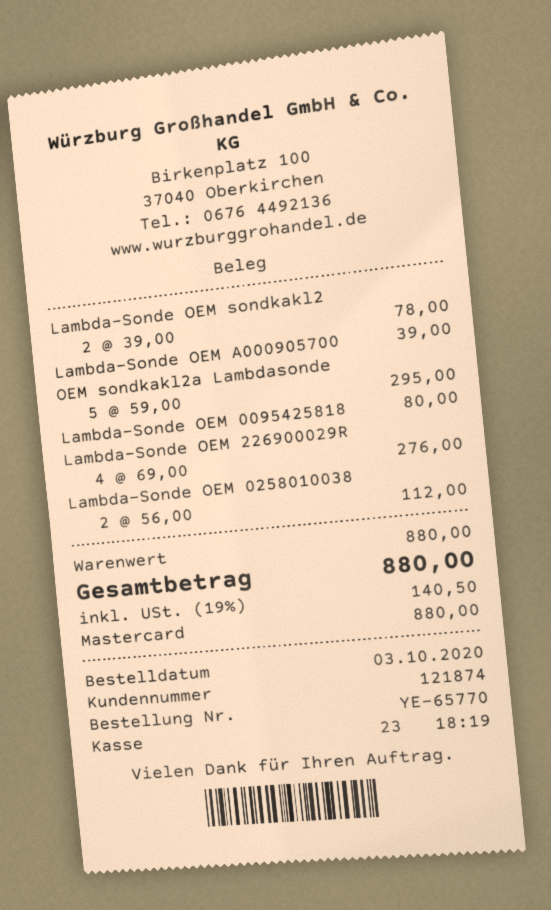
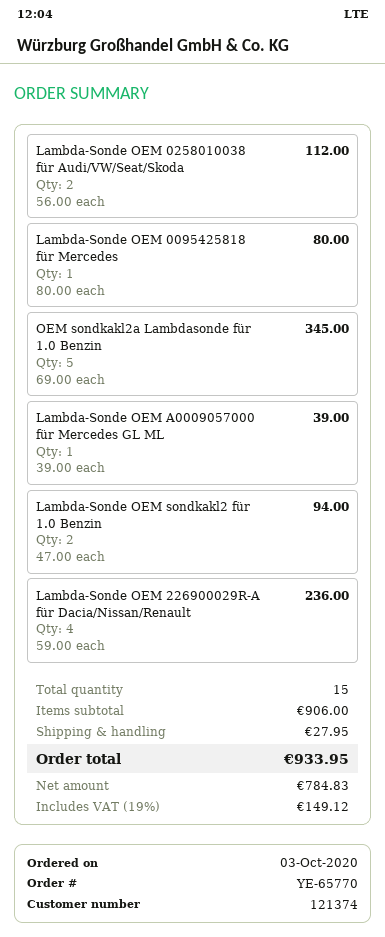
customer number: 121874 -> 121374
Lambda-Sonde OEM sondkakl2: 2 x 39.00 = 78.00 -> 2 x 47.00 = 94.00
OEM sondkakl2a Lambdasonde: 5 x 59.00 = 295.00 -> 5 x 69.00 = 345.00
Lambda-Sonde OEM 226900029R: 4 x 69.00 = 276.00 -> 4 x 59.00 = 236.00
subtotal: 880.00 -> 906.00
shipping: none -> 27.95
tax: 19% = 140.50 -> 19% = 149.12
total: 880.00 -> 933.95

